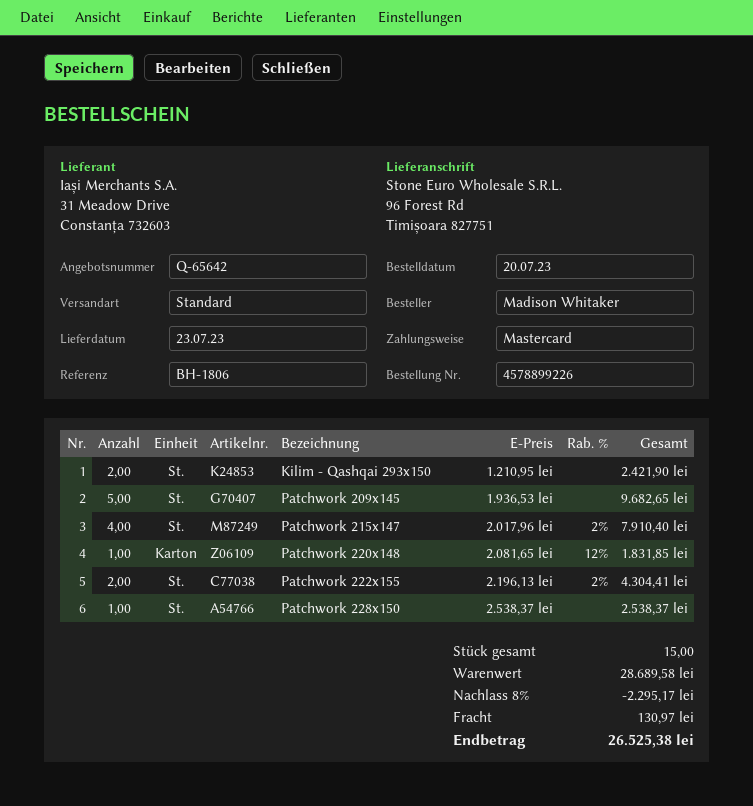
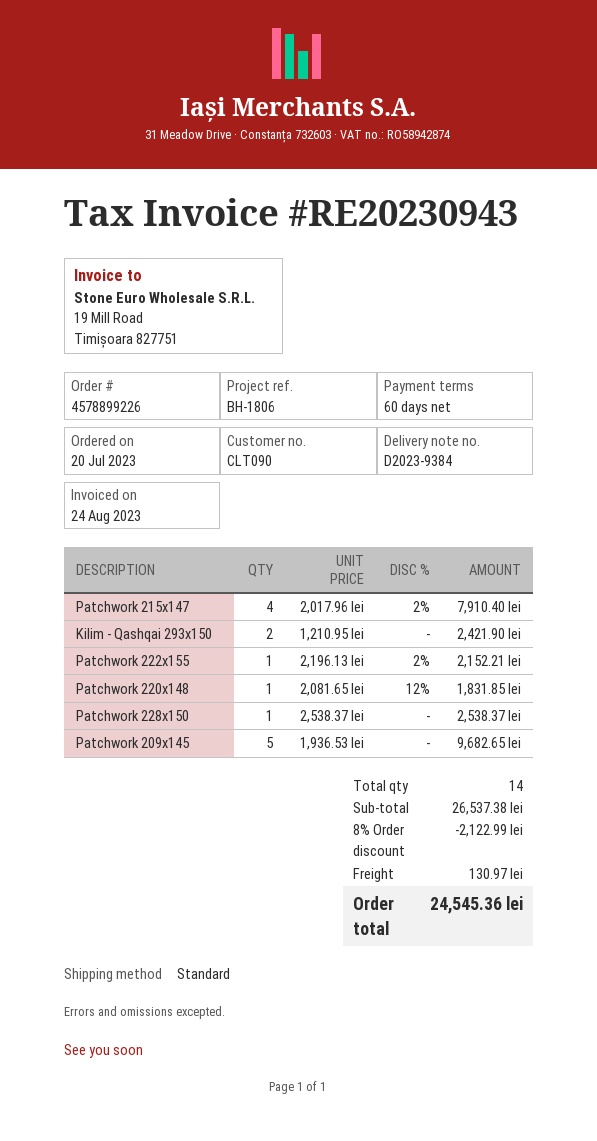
Patchwork 222x155: 2 x 2196.13 - 2% = 4304.41 -> 1 x 2196.13 - 2% = 2152.21
total quantity: 15 -> 14
subtotal: 28689.58 -> 26537.38
discount: 8% = 2295.17 -> 8% = 2122.99
total: 26525.38 -> 24545.36

